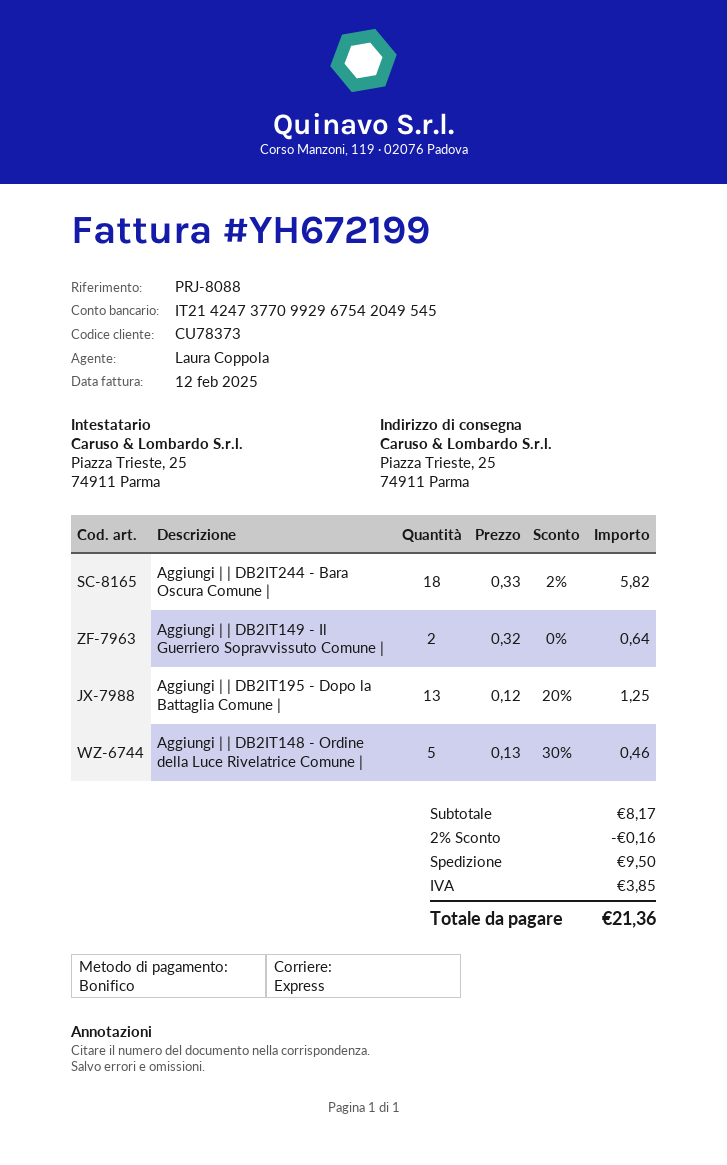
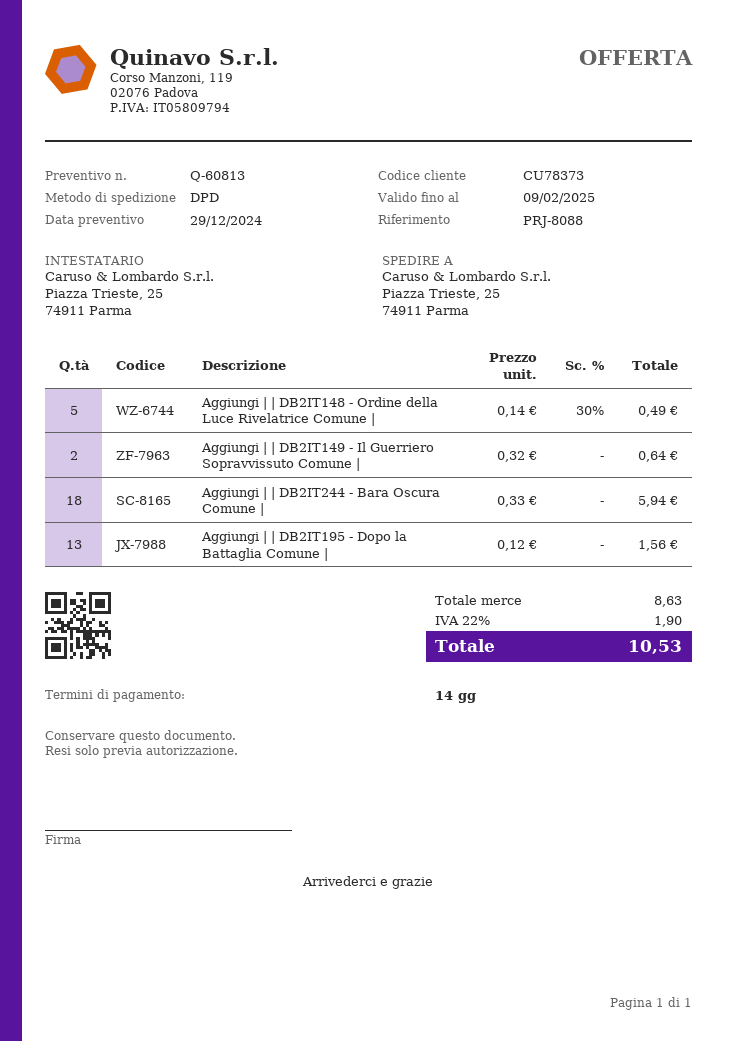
shipping method: express -> DPD
Aggiungi | | DB2IT244 - Bara Oscura Comune |: 18 x 0.33 - 2% = 5.82 -> 18 x 0.33 = 5.94
Aggiungi | | DB2IT195 - Dopo la Battaglia Comune |: 13 x 0.12 - 20% = 1.25 -> 13 x 0.12 = 1.56
Aggiungi | | DB2IT148 - Ordine della Luce Rivelatrice Comune |: 5 x 0.13 - 30% = 0.46 -> 5 x 0.14 - 30% = 0.49
subtotal: 8.17 -> 8.63
discount: 2% = 0.16 -> none
shipping: 9.50 -> none
tax: 3.85 -> 1.90
total: 21.36 -> 10.53

